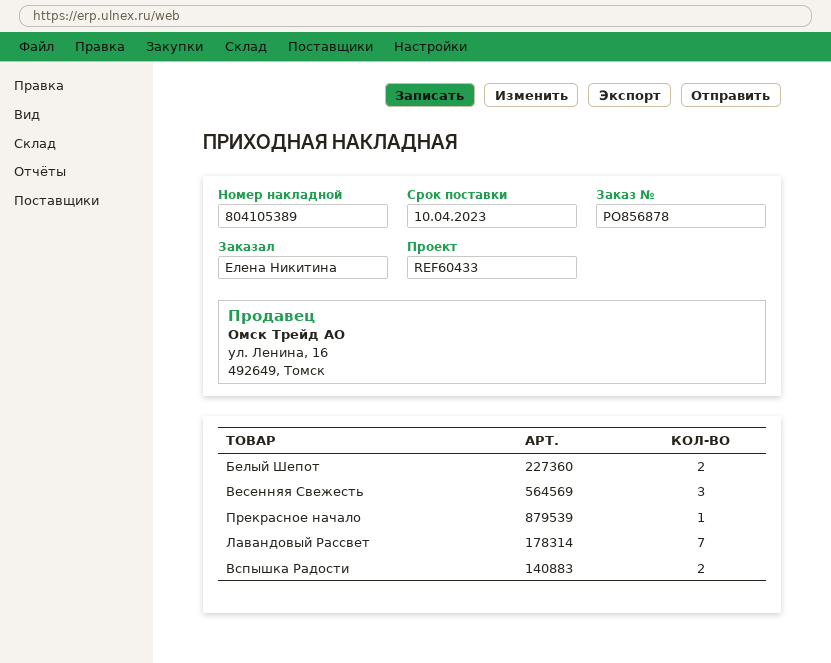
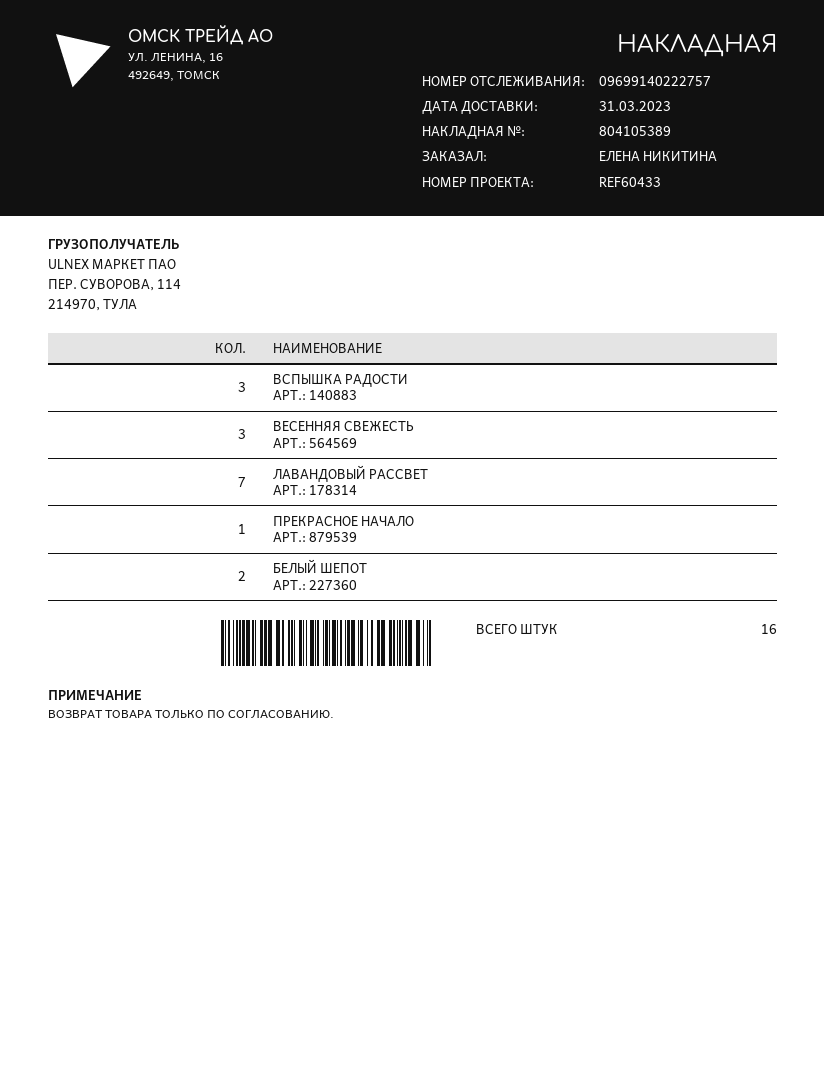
delivery date: 2023-04-10 -> 2023-03-31
Вспышка Радости: 2 -> 3

